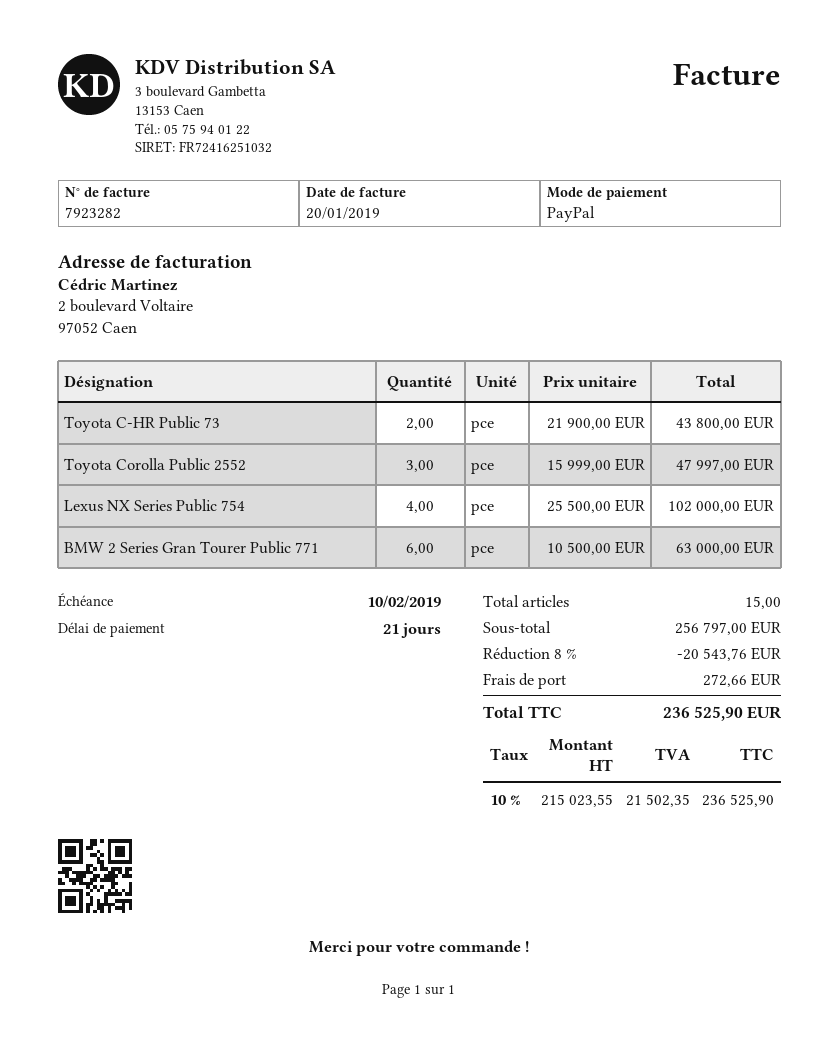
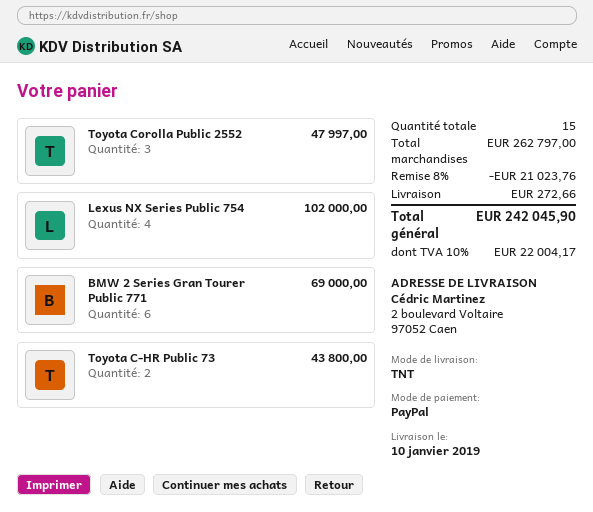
BMW 2 Series Gran Tourer Public 771: 6 for 63000.00 -> 6 for 69000.00
subtotal: 256797.00 -> 262797.00
discount: 8% = 20543.76 -> 8% = 21023.76
tax: 10% = 21502.35 -> 10% = 22004.17
total: 236525.90 -> 242045.90

